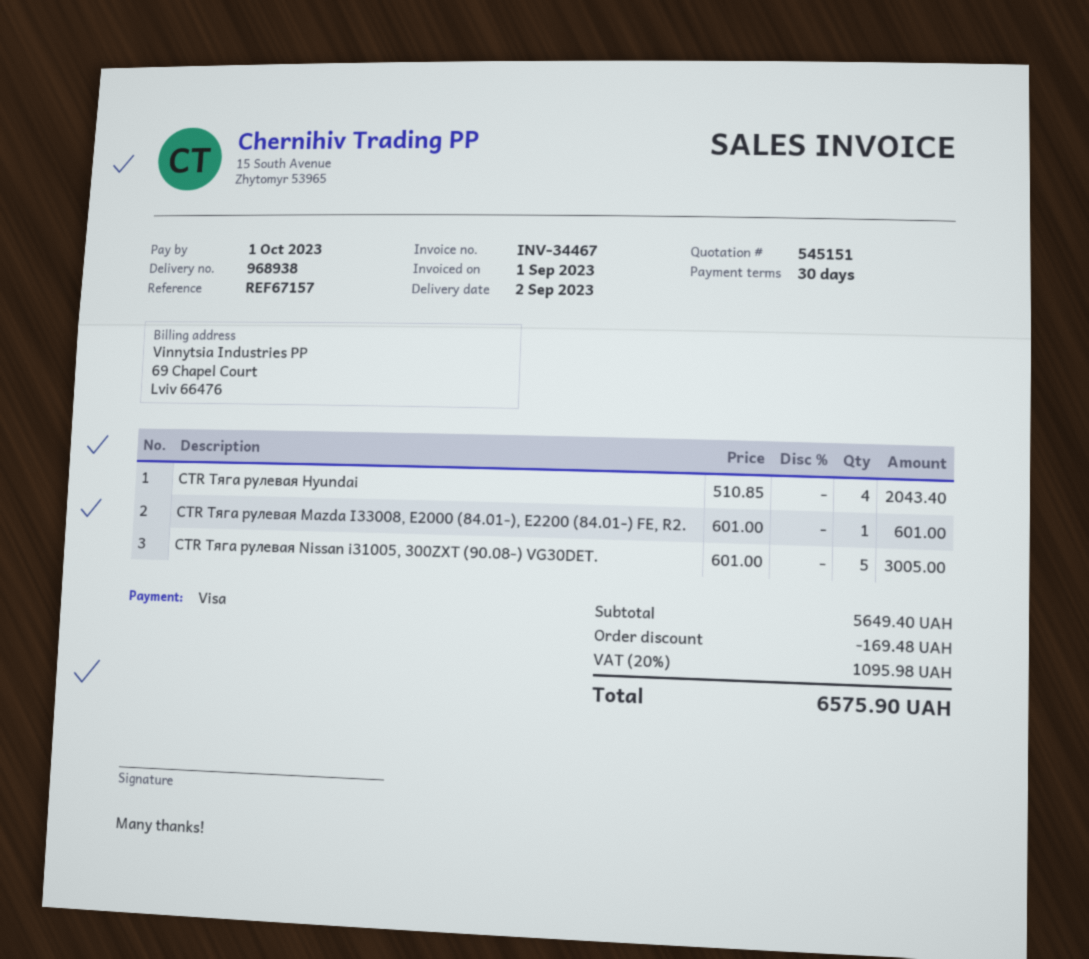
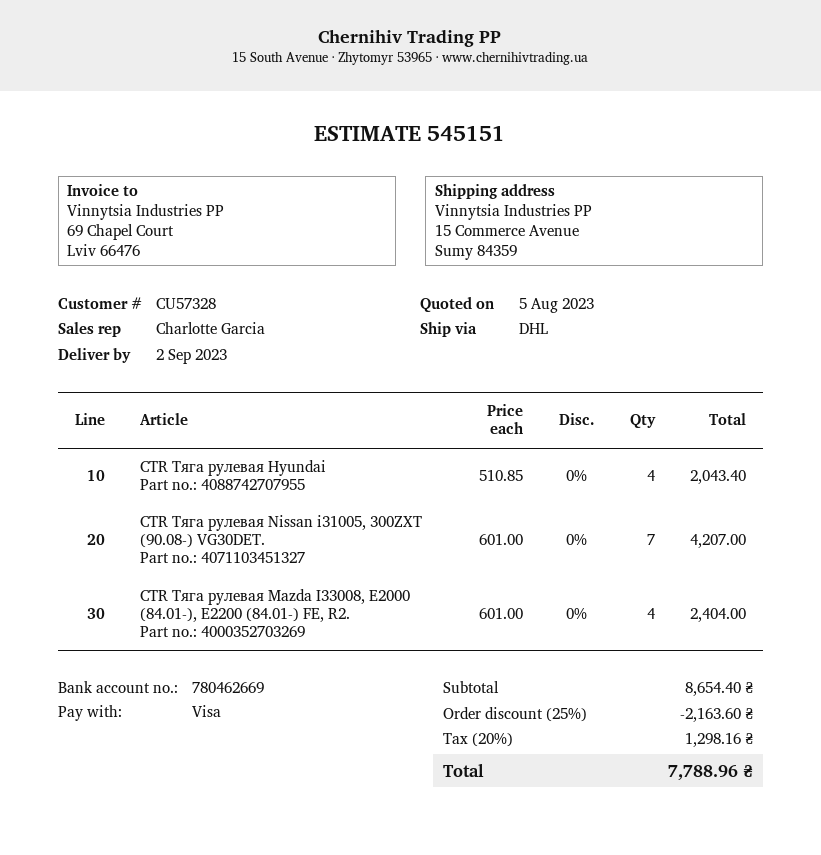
CTR Тяга рулевая Mazda I33008, E2000 (84.01-), E2200 (84.01-) FE, R2.: 1 x 601.00 = 601.00 -> 4 x 601.00 = 2404.00
CTR Тяга рулевая Nissan i31005, 300ZXT (90.08-) VG30DET.: 5 x 601.00 = 3005.00 -> 7 x 601.00 = 4207.00
subtotal: 5649.40 -> 8654.40
discount: 169.48 -> 2163.60
tax: 20% = 1095.98 -> 20% = 1298.16
total: 6575.90 -> 7788.96

